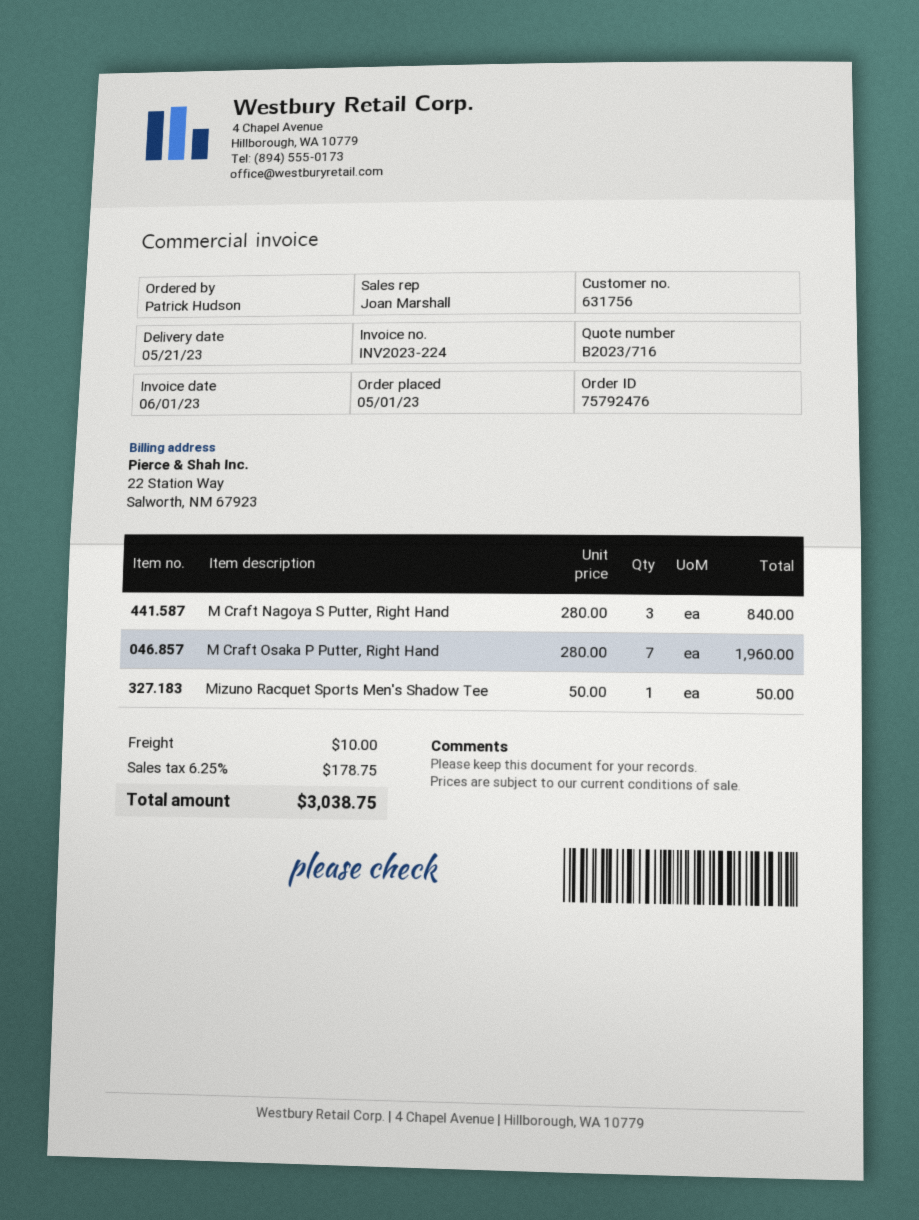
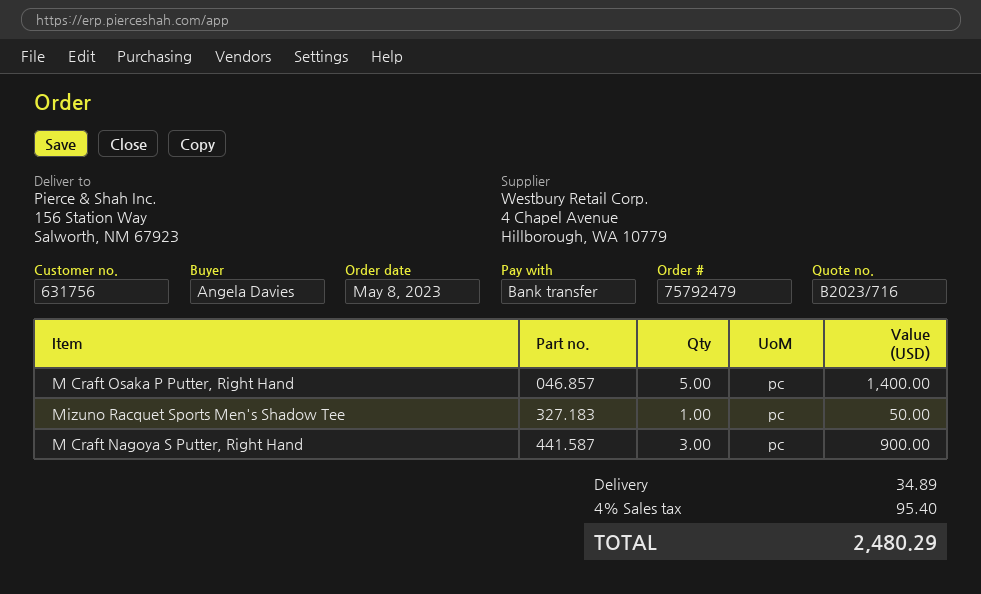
order number: 75792476 -> 75792479
order date: 2023-05-01 -> 2023-05-08
ordered by: Patrick Hudson -> Angela Davies
M Craft Nagoya S Putter, Right Hand: 3 for 840.00 -> 3 for 900.00
M Craft Osaka P Putter, Right Hand: 7 for 1960.00 -> 5 for 1400.00
shipping: 10.00 -> 34.89
tax: 6.25% = 178.75 -> 4% = 95.40
total: 3038.75 -> 2480.29

